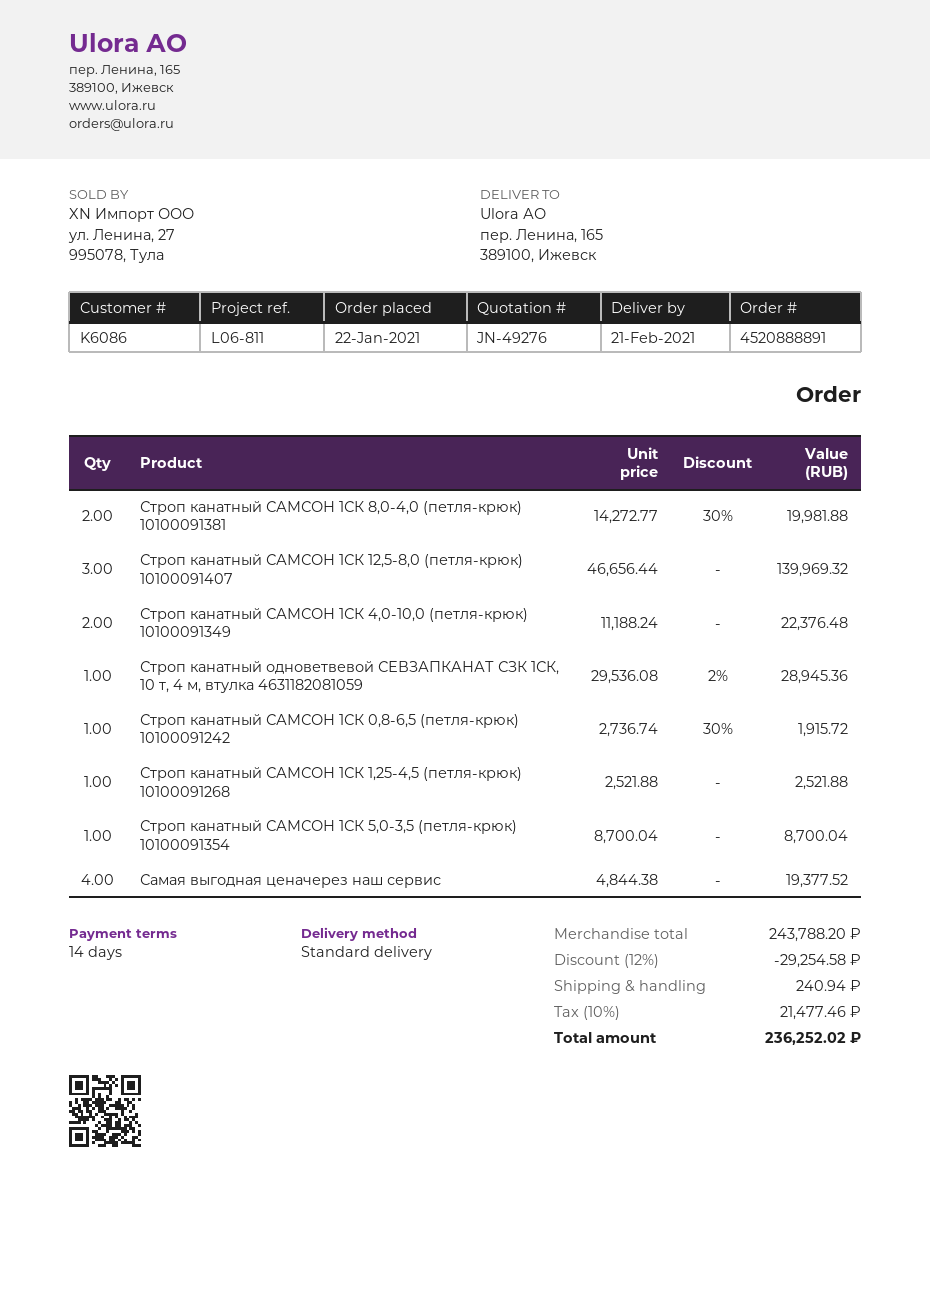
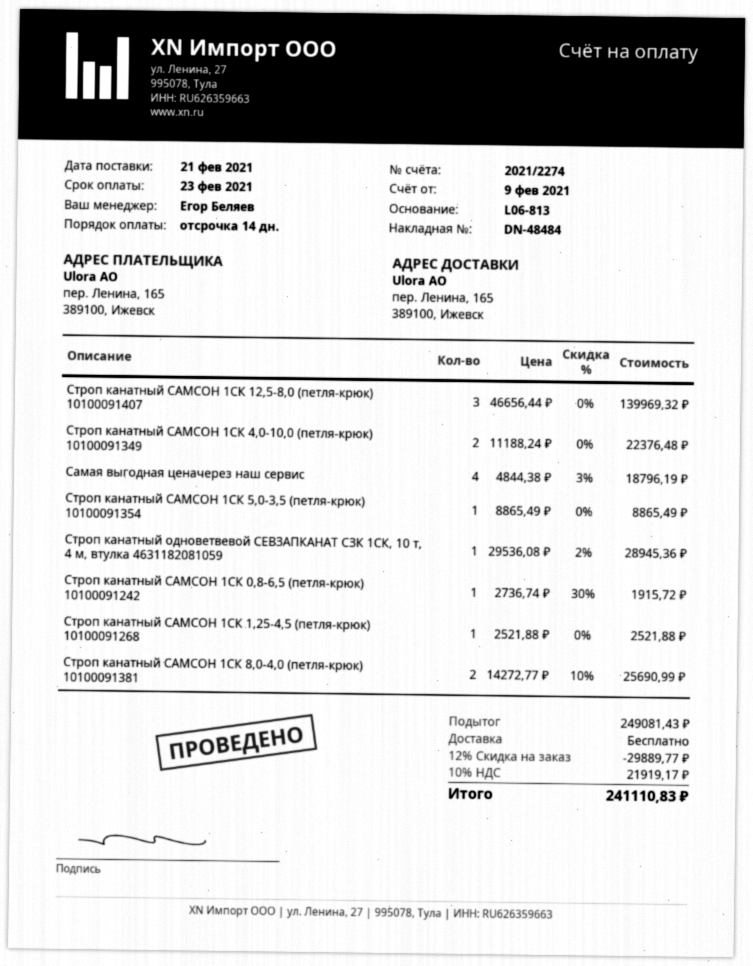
reference: L06-811 -> L06-813
Строп канатный САМСОН 1СК 8,0-4,0 (петля-крюк) 10100091381: 2 x 14272.77 - 30% = 19981.88 -> 2 x 14272.77 - 10% = 25690.99
Строп канатный САМСОН 1СК 5,0-3,5 (петля-крюк) 10100091354: 1 x 8700.04 = 8700.04 -> 1 x 8865.49 = 8865.49
Самая выгодная ценачерез наш сервис: 4 x 4844.38 = 19377.52 -> 4 x 4844.38 - 3% = 18796.19
subtotal: 243788.20 -> 249081.43
discount: 12% = 29254.58 -> 12% = 29889.77
shipping: 240.94 -> 0.00
tax: 10% = 21477.46 -> 10% = 21919.17
total: 236252.02 -> 241110.83

